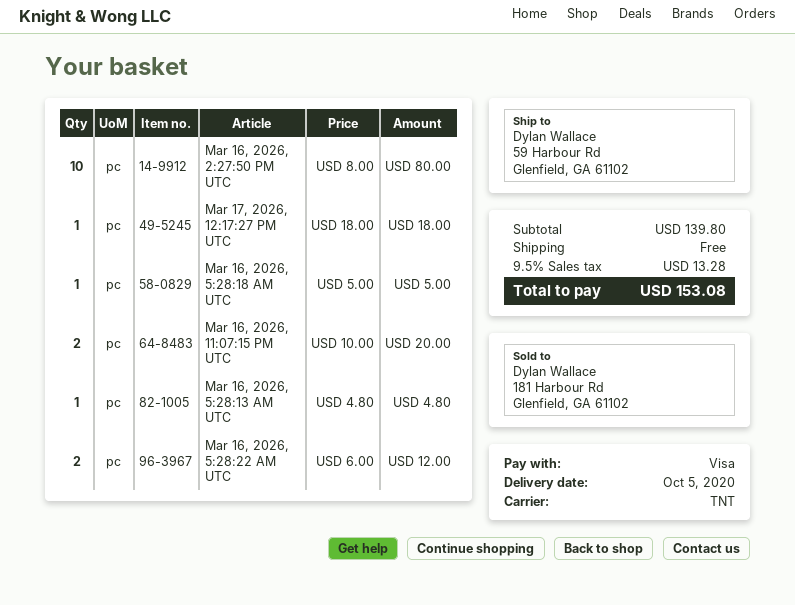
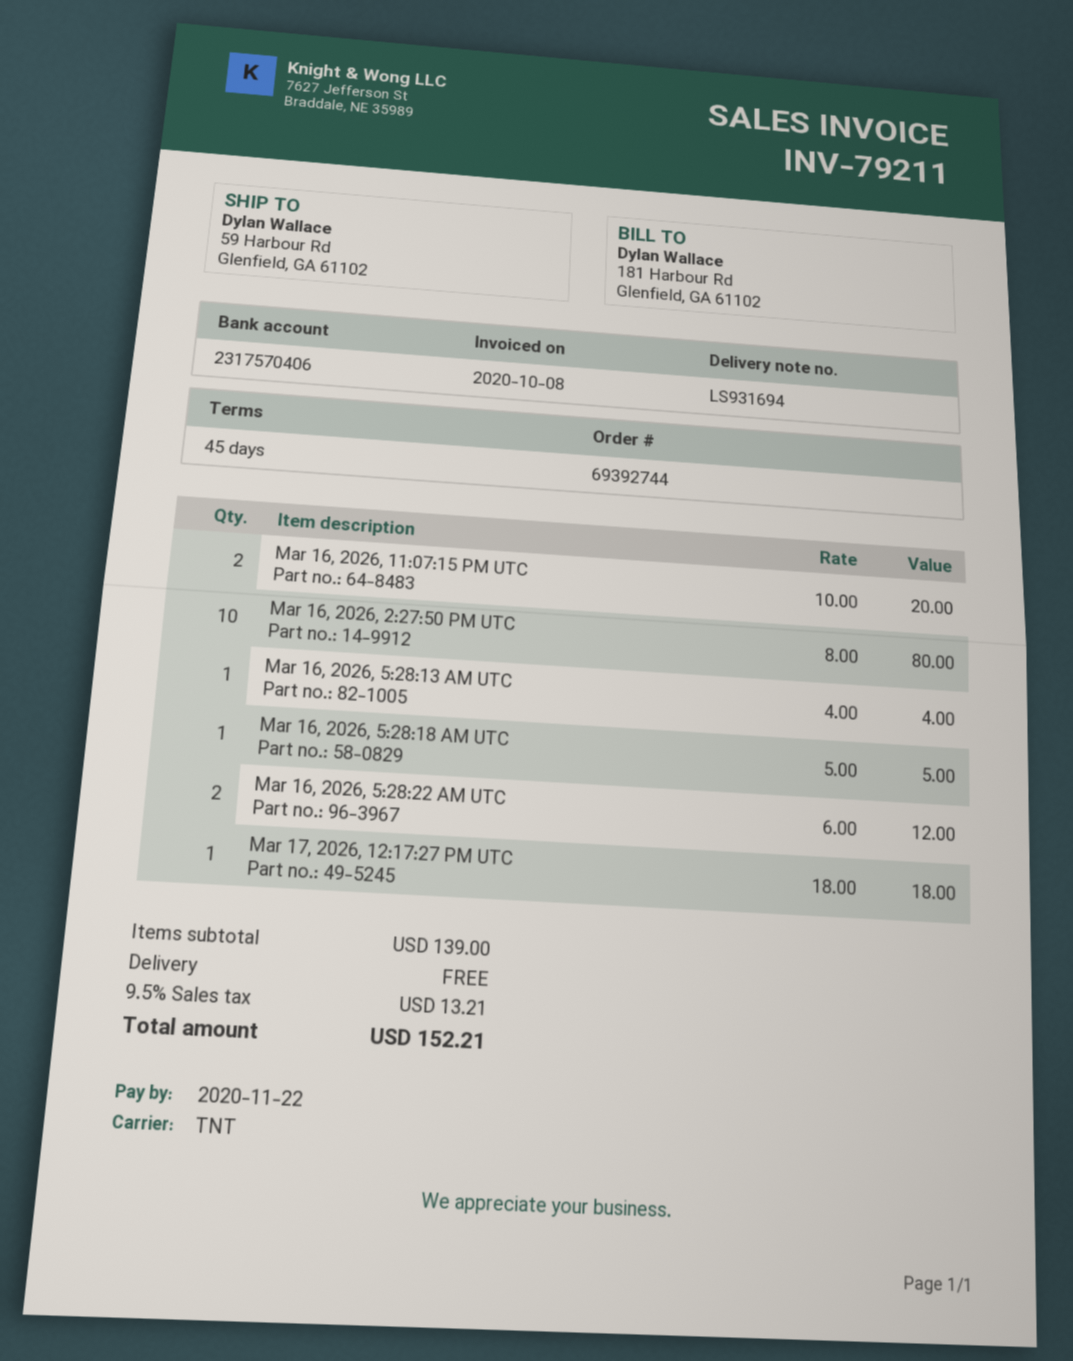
Mar 16, 2026, 5:28:13 AM UTC: 1 x 4.80 = 4.80 -> 1 x 4.00 = 4.00
subtotal: 139.80 -> 139.00
tax: 9.5% = 13.28 -> 9.5% = 13.21
total: 153.08 -> 152.21

